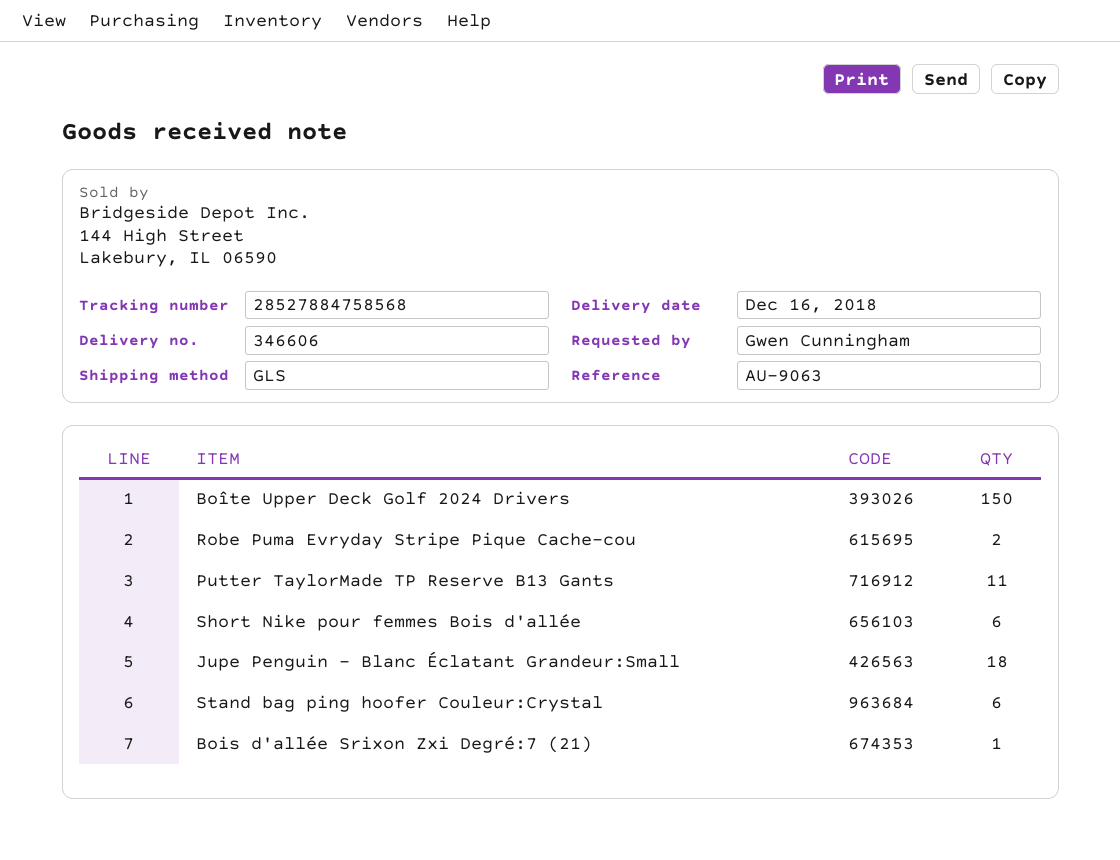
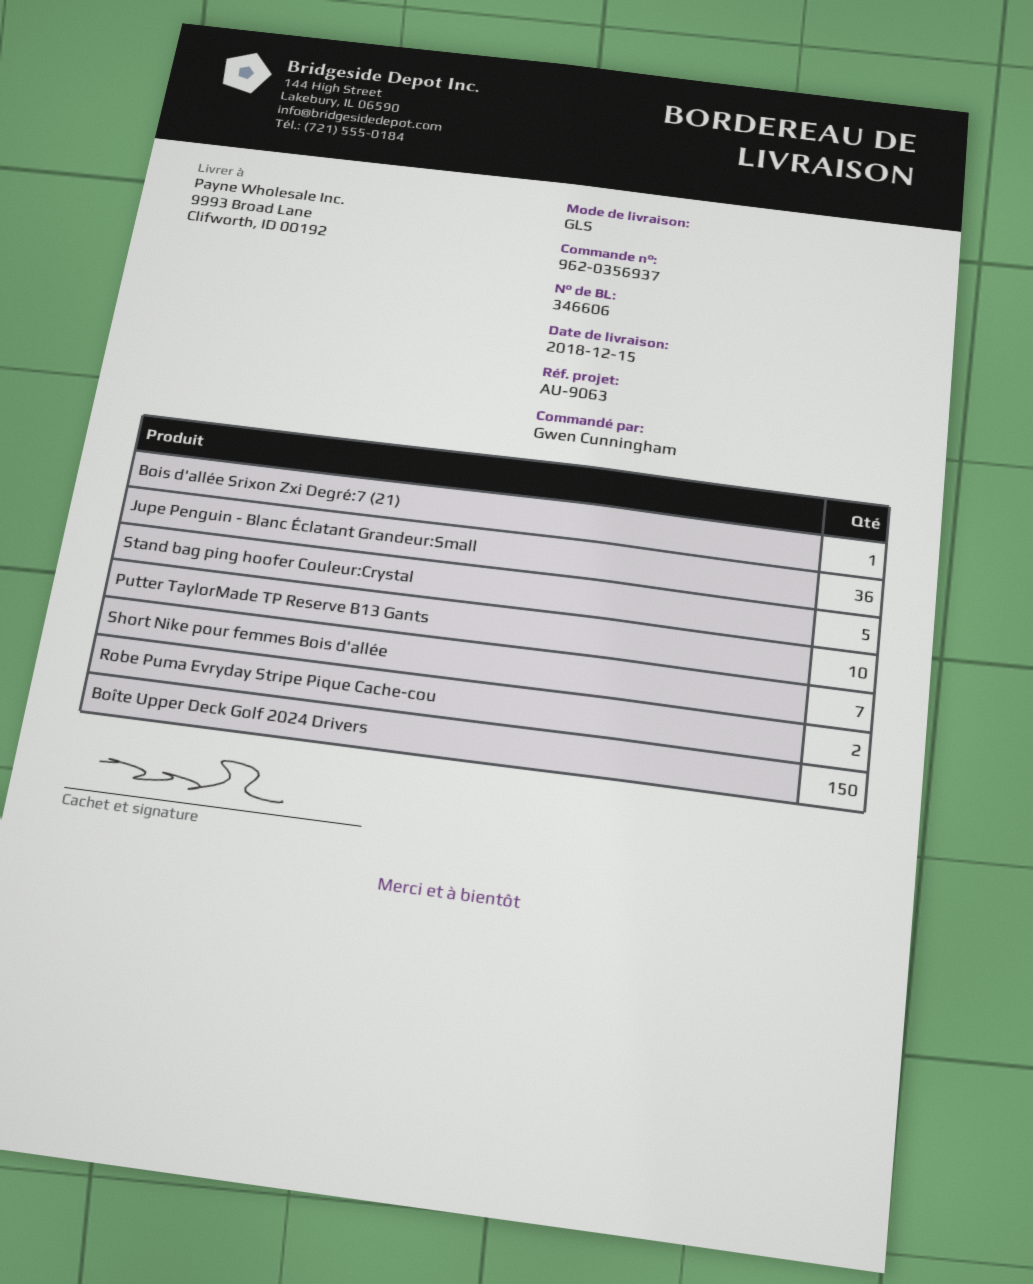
delivery date: 2018-12-16 -> 2018-12-15
Putter TaylorMade TP Reserve B13 Gants: 11 -> 10
Short Nike pour femmes Bois d'allée: 6 -> 7
Jupe Penguin - Blanc Éclatant Grandeur:Small: 18 -> 36
Stand bag ping hoofer Couleur:Crystal: 6 -> 5

